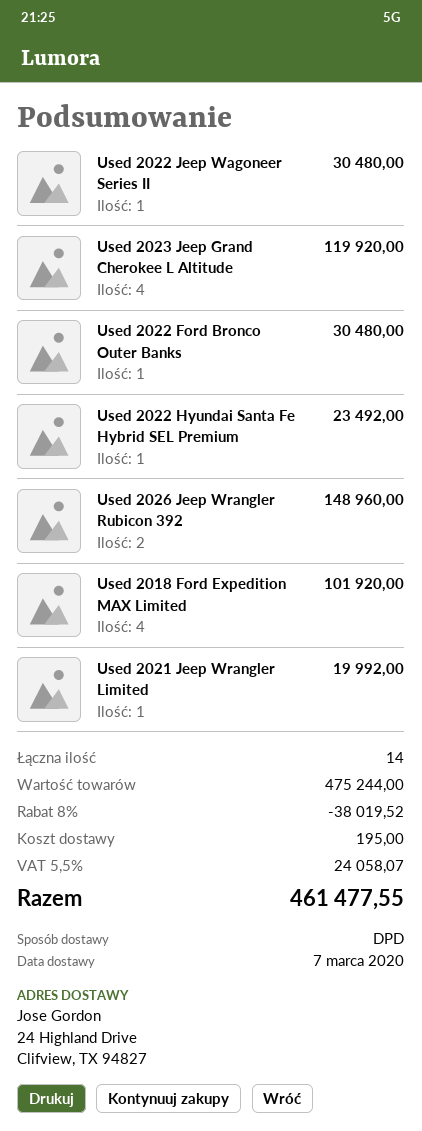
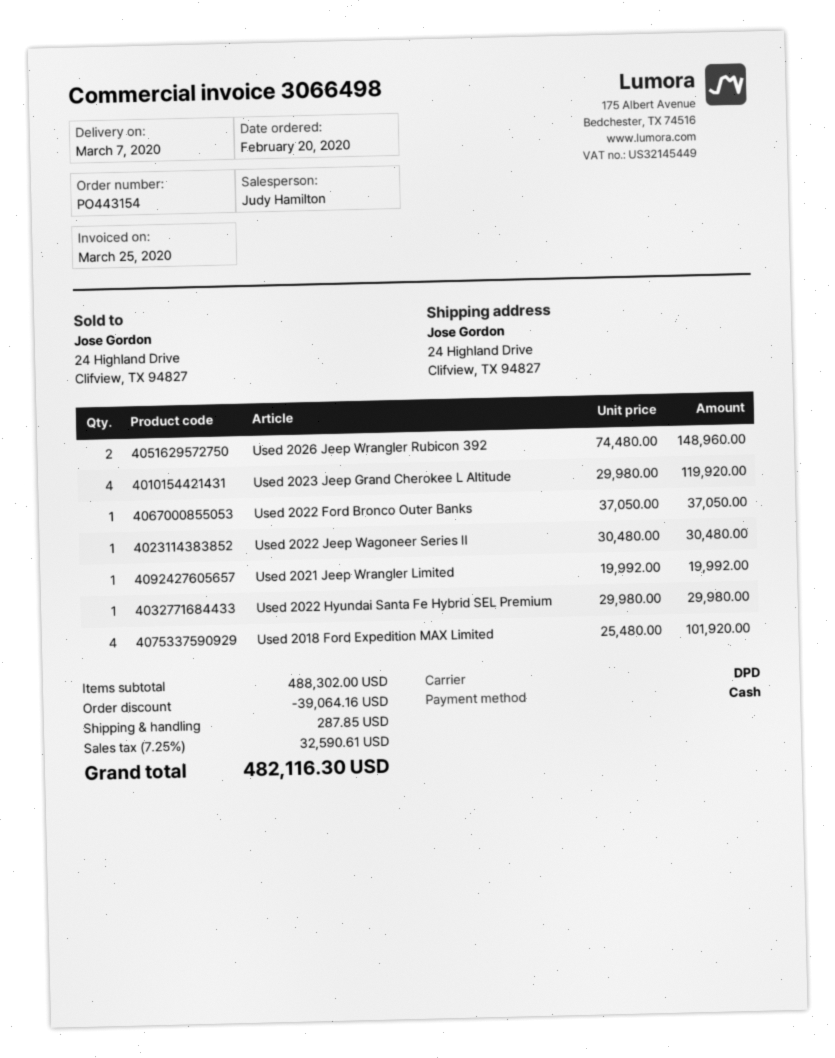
Used 2022 Ford Bronco Outer Banks: 1 for 30480.00 -> 1 for 37050.00
Used 2022 Hyundai Santa Fe Hybrid SEL Premium: 1 for 23492.00 -> 1 for 29980.00
subtotal: 475244.00 -> 488302.00
discount: 38019.52 -> 39064.16
shipping: 195.00 -> 287.85
tax: 5.5% = 24058.07 -> 7.25% = 32590.61
total: 461477.55 -> 482116.30

